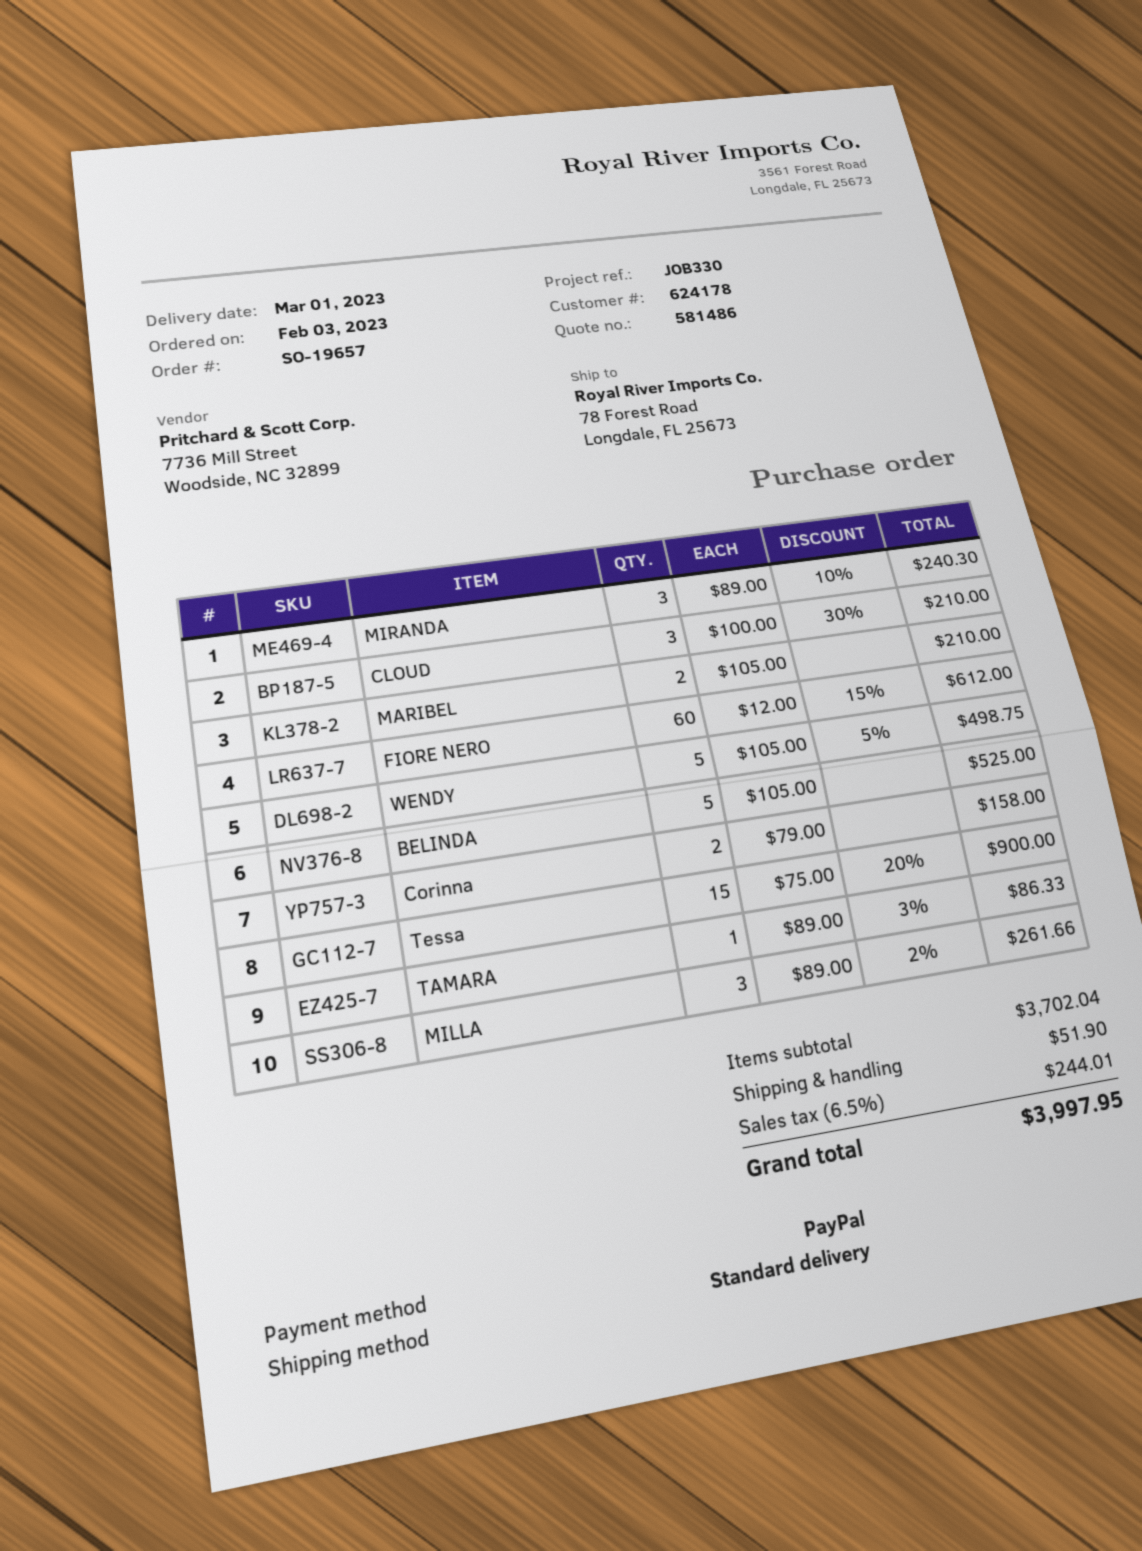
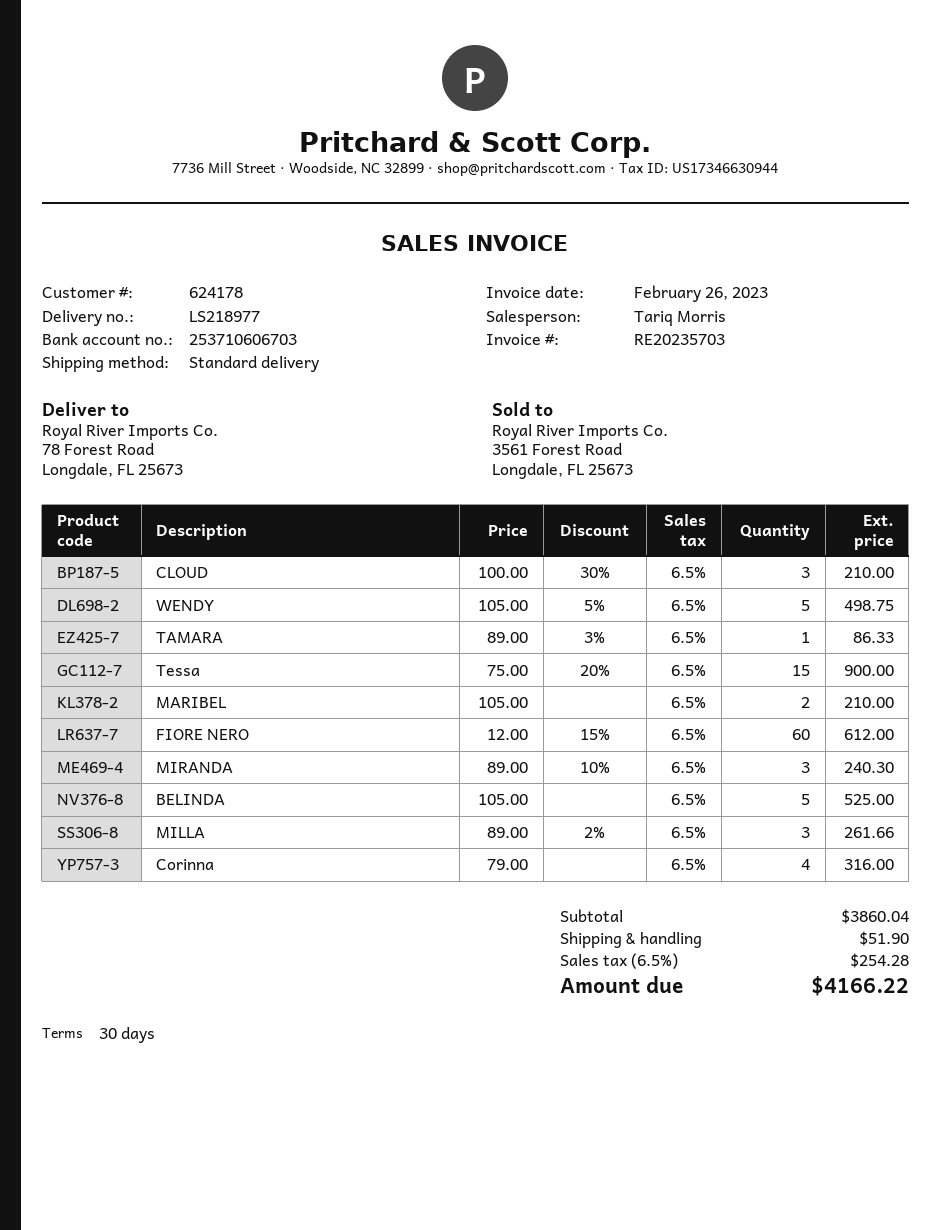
Corinna: 2 x 79.00 = 158.00 -> 4 x 79.00 = 316.00
subtotal: 3702.04 -> 3860.04
tax: 6.5% = 244.01 -> 6.5% = 254.28
total: 3997.95 -> 4166.22

